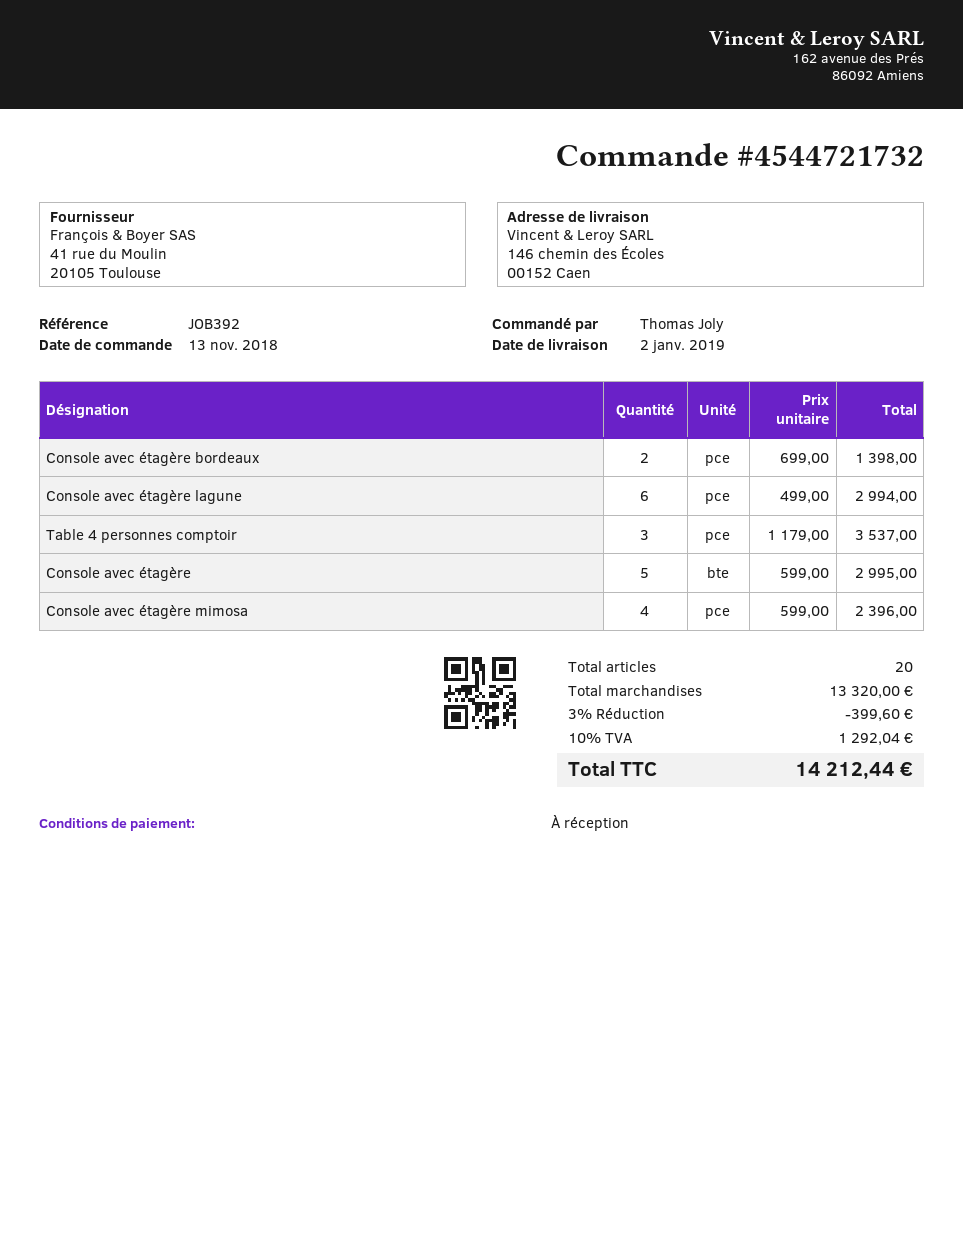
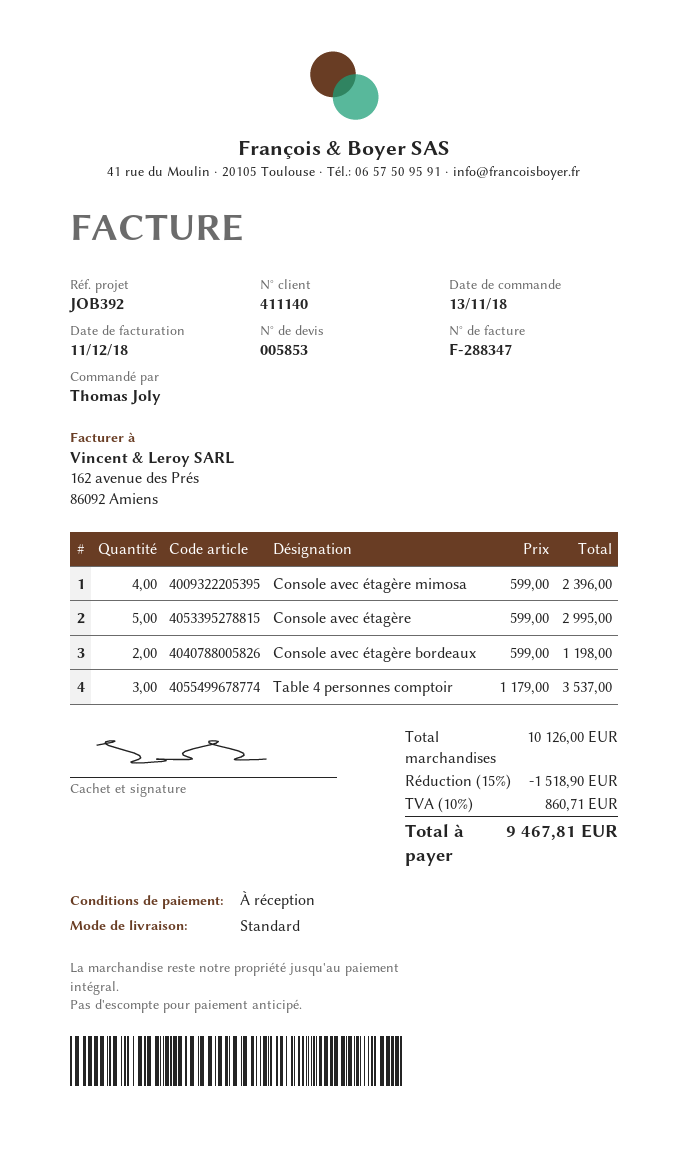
Console avec étagère bordeaux: 2 x 699.00 = 1398.00 -> 2 x 599.00 = 1198.00
Console avec étagère lagune: 6 x 499.00 = 2994.00 -> none
subtotal: 13320.00 -> 10126.00
discount: 3% = 399.60 -> 15% = 1518.90
tax: 10% = 1292.04 -> 10% = 860.71
total: 14212.44 -> 9467.81

